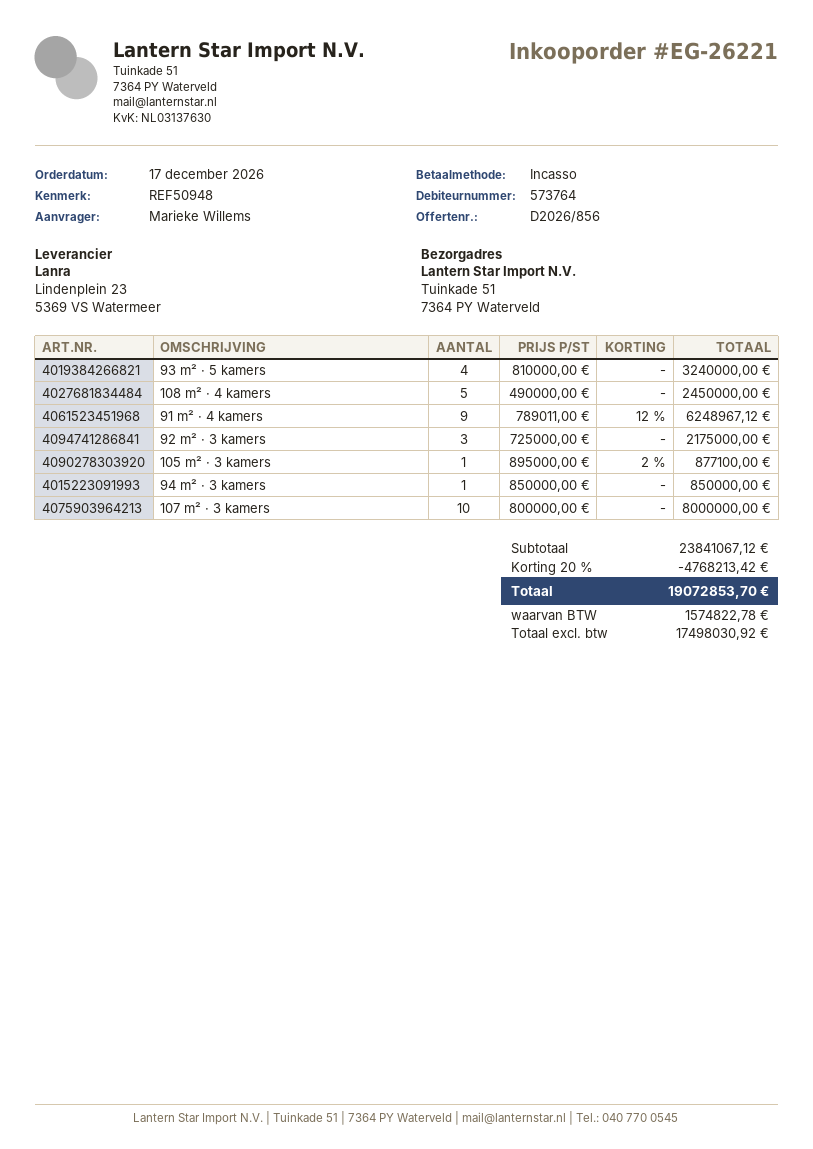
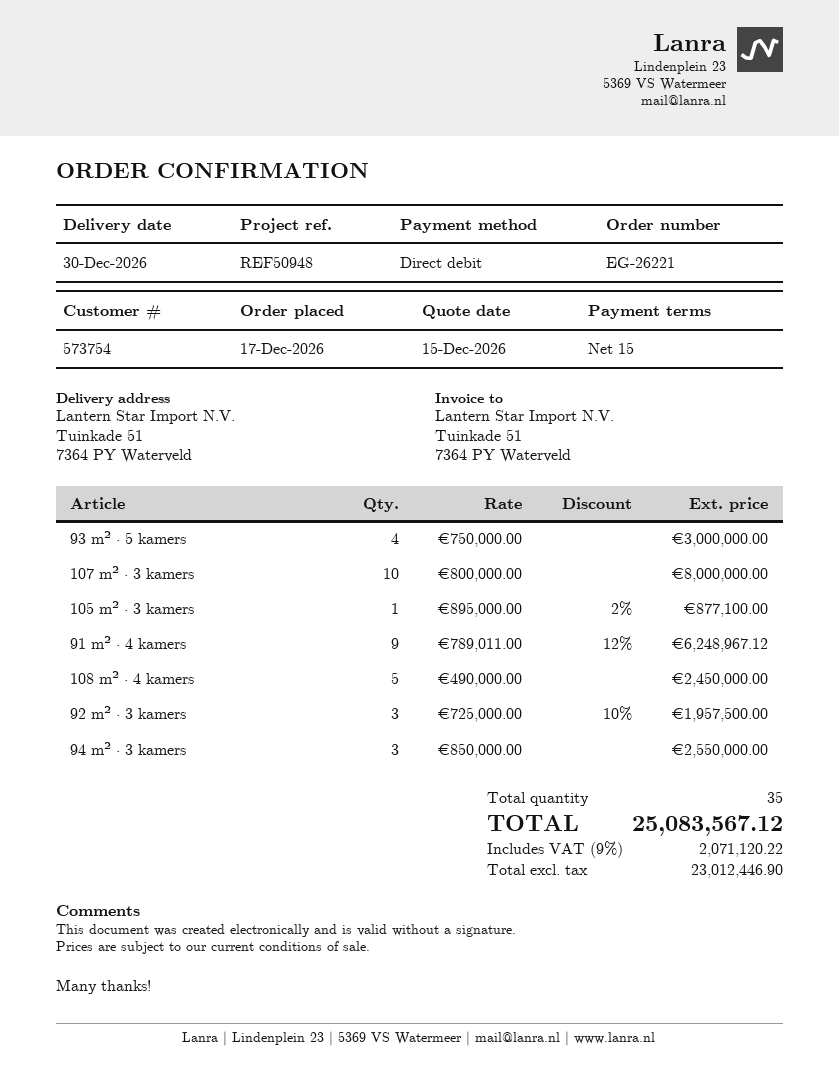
customer number: 573764 -> 573754
93 m² · 5 kamers: 4 x 810000.00 = 3240000.00 -> 4 x 750000.00 = 3000000.00
92 m² · 3 kamers: 3 x 725000.00 = 2175000.00 -> 3 x 725000.00 - 10% = 1957500.00
94 m² · 3 kamers: 1 x 850000.00 = 850000.00 -> 3 x 850000.00 = 2550000.00
discount: 20% = 4768213.42 -> none
net: 17498030.92 -> 23012446.90
tax: 1574822.78 -> 2071120.22
total: 19072853.70 -> 25083567.12

